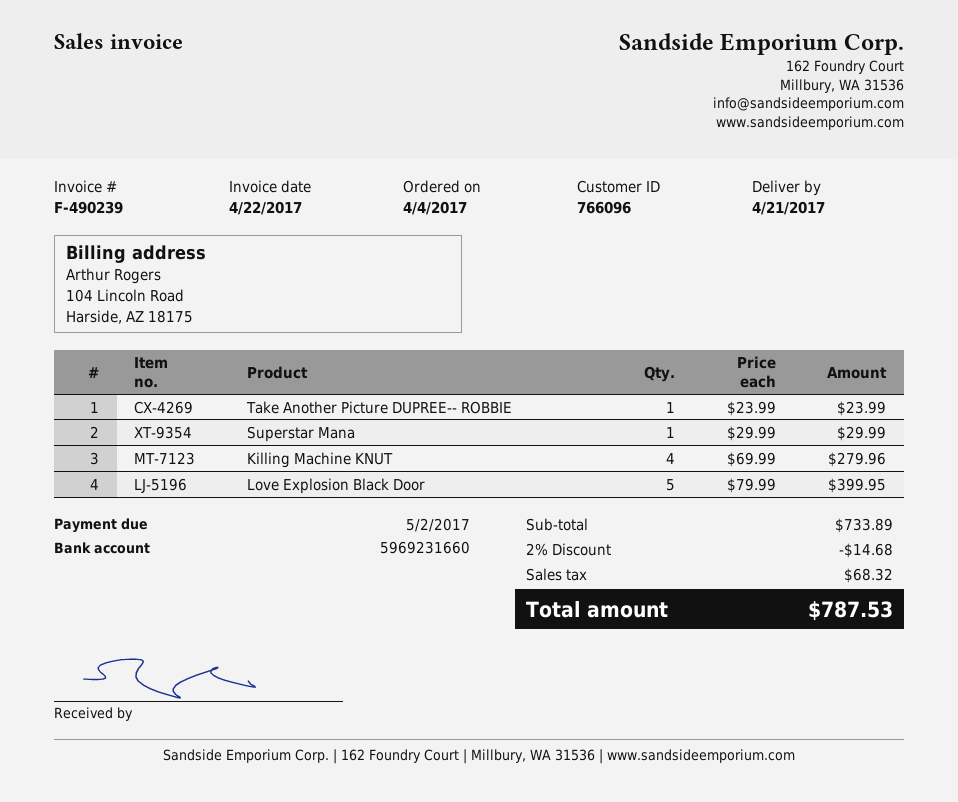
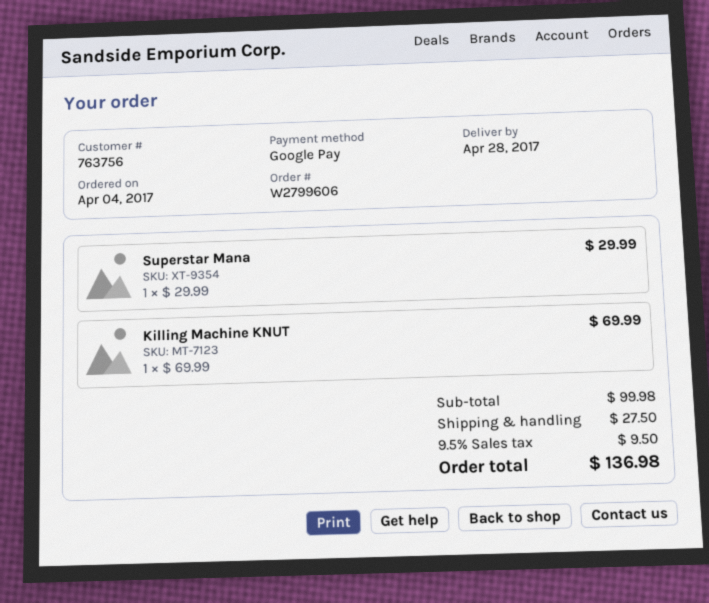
delivery date: 2017-04-21 -> 2017-04-28
customer number: 766096 -> 763756
Take Another Picture DUPREE-- ROBBIE: 1 x 23.99 = 23.99 -> none
Killing Machine KNUT: 4 x 69.99 = 279.96 -> 1 x 69.99 = 69.99
Love Explosion Black Door: 5 x 79.99 = 399.95 -> none
subtotal: 733.89 -> 99.98
discount: 2% = 14.68 -> none
shipping: none -> 27.50
tax: 68.32 -> 9.50
total: 787.53 -> 136.98

